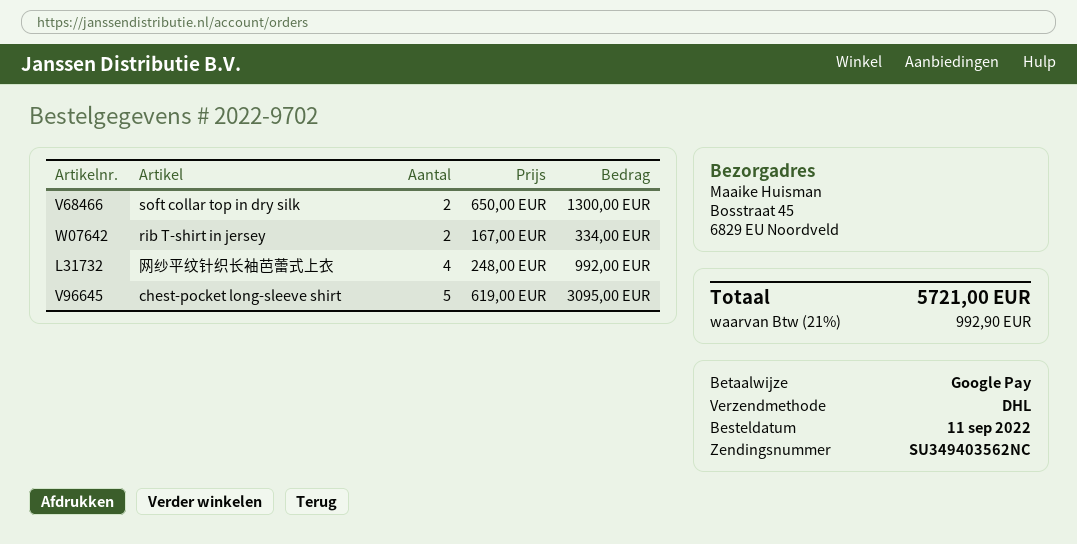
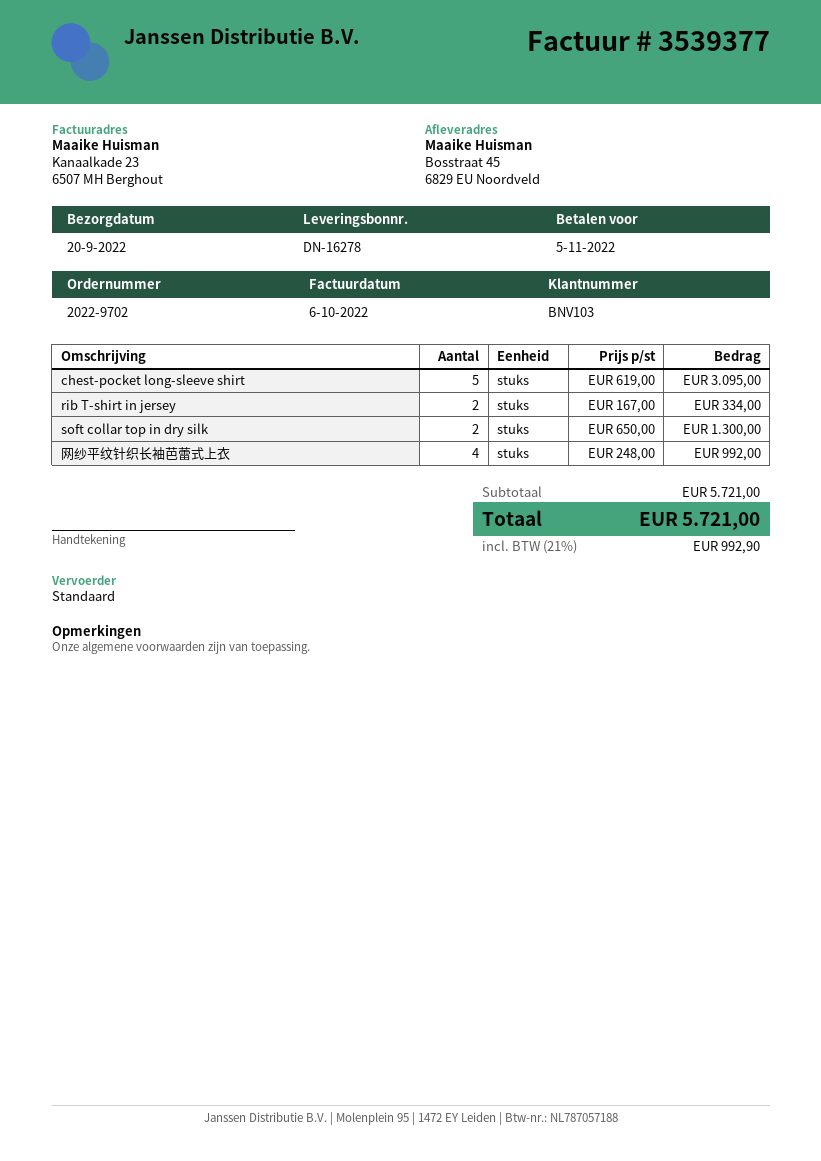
shipping method: DHL -> standard

